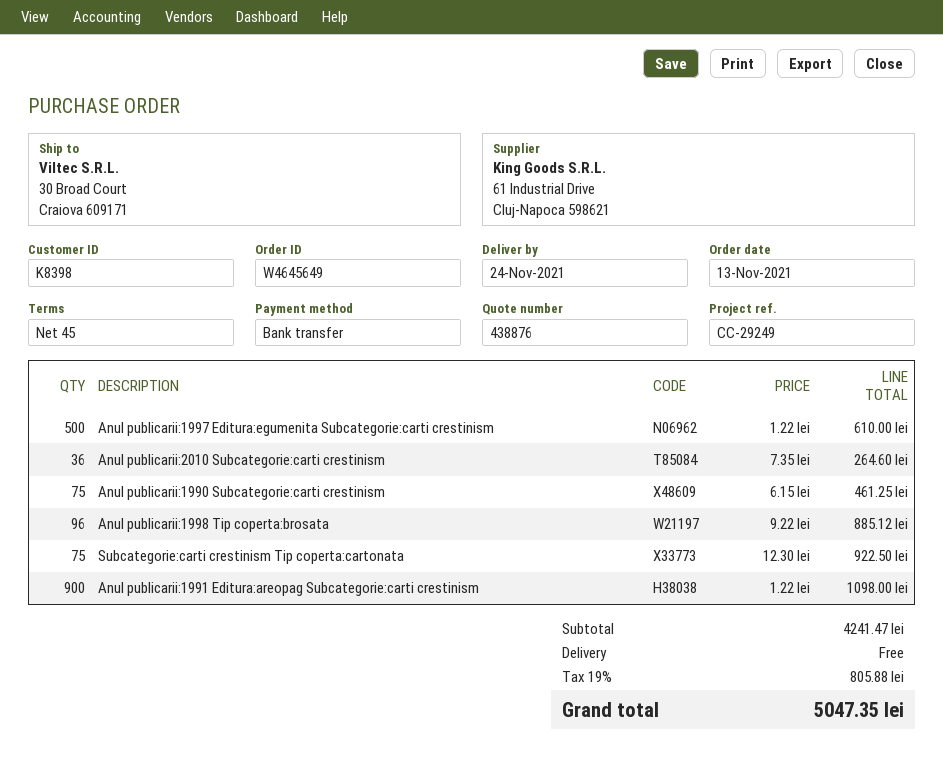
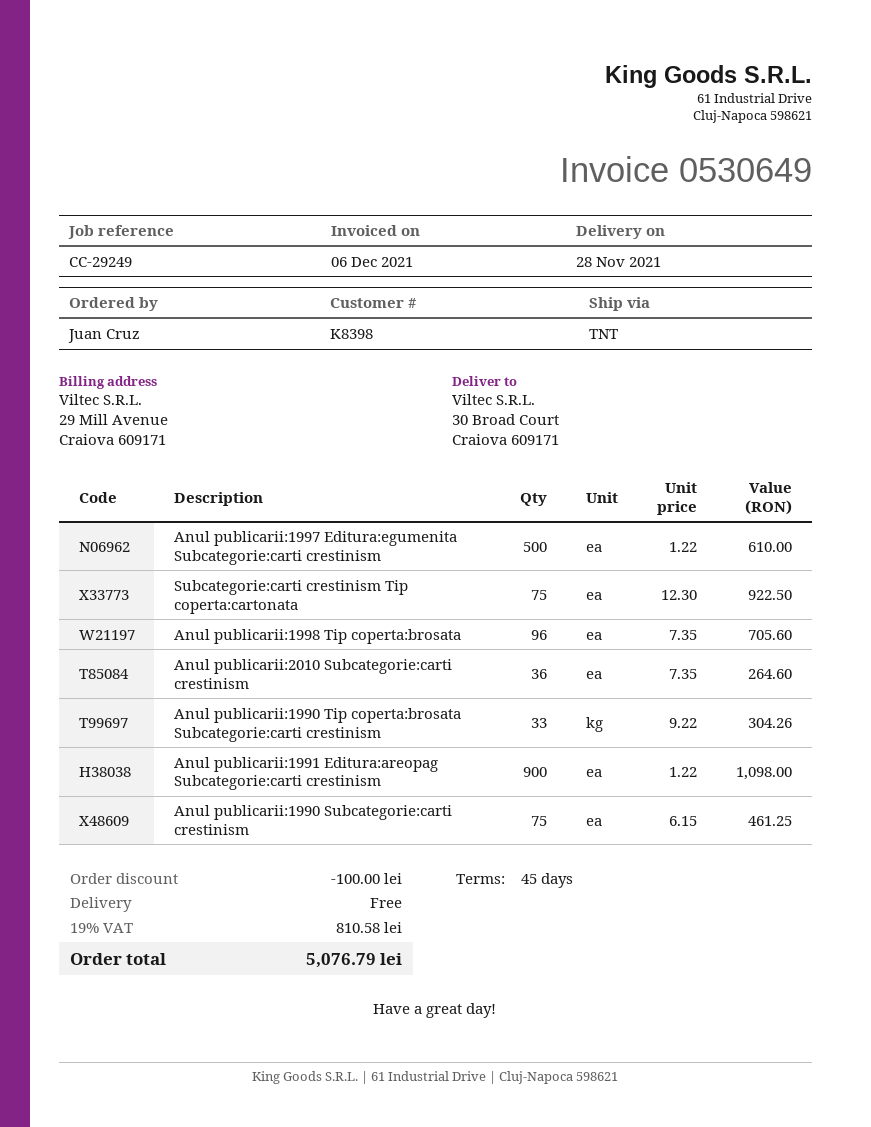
delivery date: 2021-11-24 -> 2021-11-28
Anul publicarii:1998 Tip coperta:brosata: 96 x 9.22 = 885.12 -> 96 x 7.35 = 705.60
Anul publicarii:1990 Tip coperta:brosata Subcategorie:carti crestinism: none -> 33 x 9.22 = 304.26
discount: none -> 100.00
tax: 19% = 805.88 -> 19% = 810.58
total: 5047.35 -> 5076.79

